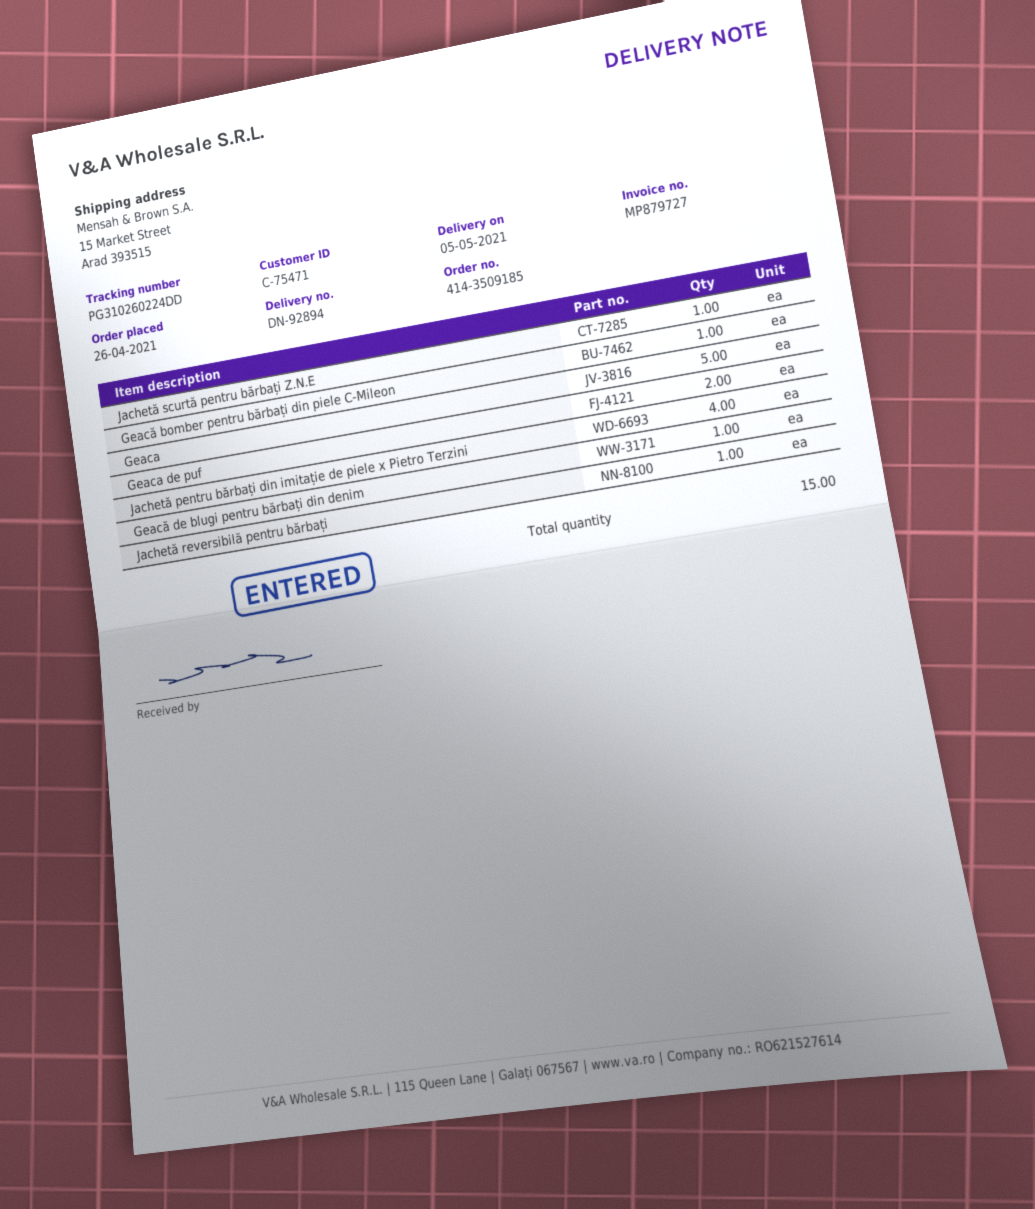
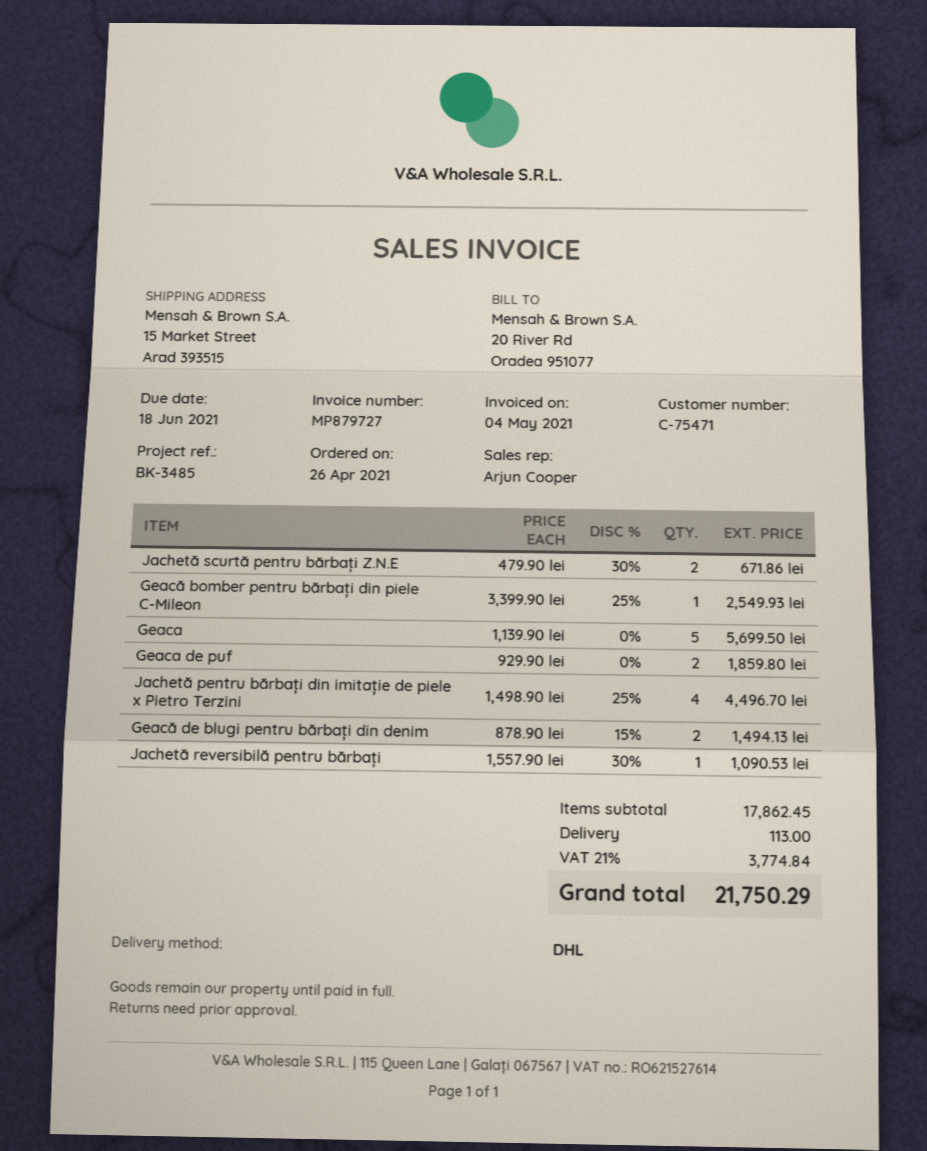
Jachetă scurtă pentru bărbați Z.N.E: 1 -> 2
Geacă de blugi pentru bărbați din denim: 1 -> 2

